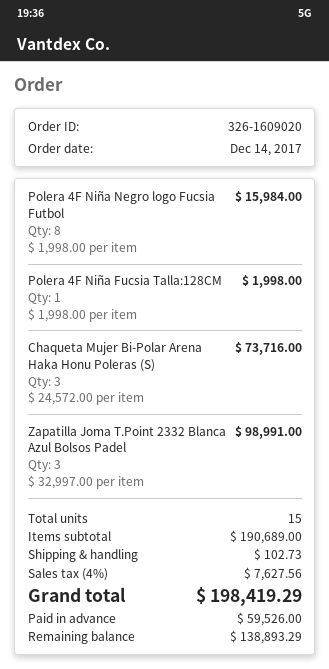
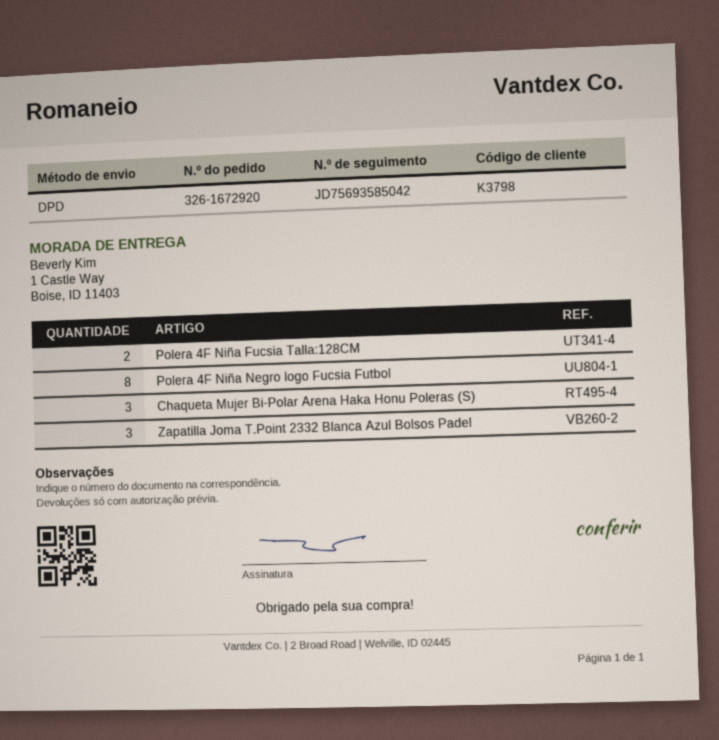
order number: 326-1609020 -> 326-1672920
Polera 4F Niña Fucsia Talla:128CM: 1 -> 2

